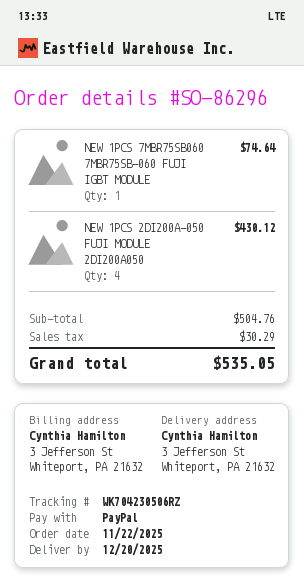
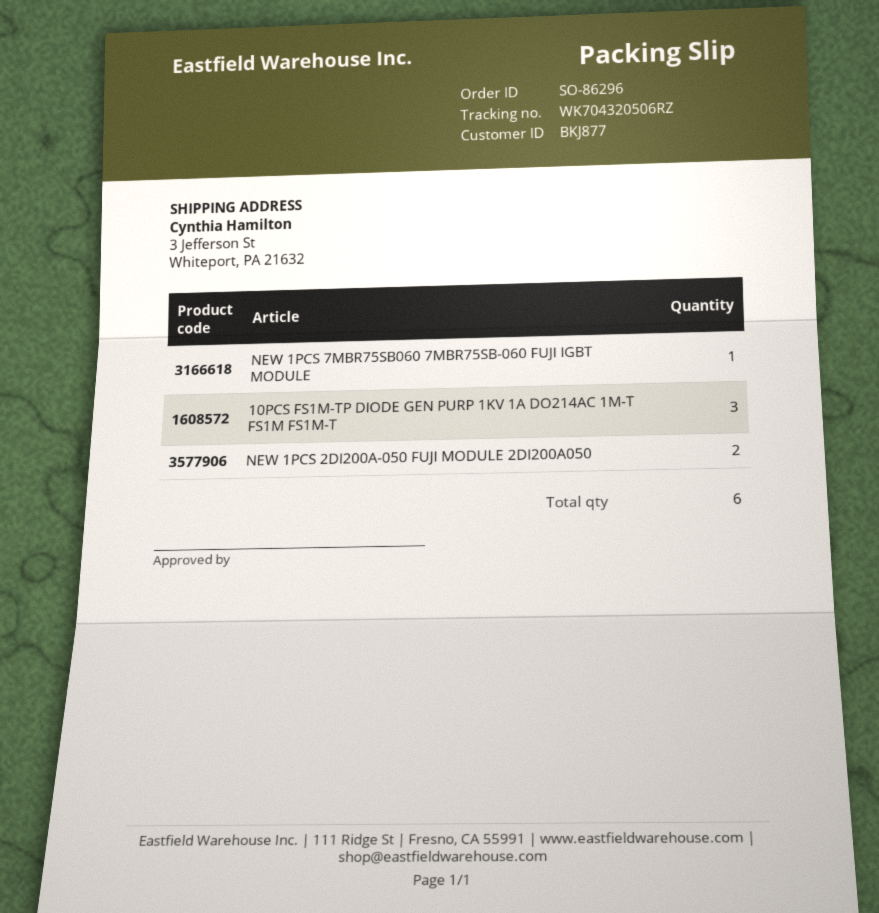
tracking number: WK704230506RZ -> WK704320506RZ
NEW 1PCS 2DI200A-050 FUJI MODULE 2DI200A050: 4 -> 2
10PCS FS1M-TP DIODE GEN PURP 1KV 1A DO214AC 1M-T FS1M FS1M-T: none -> 3

